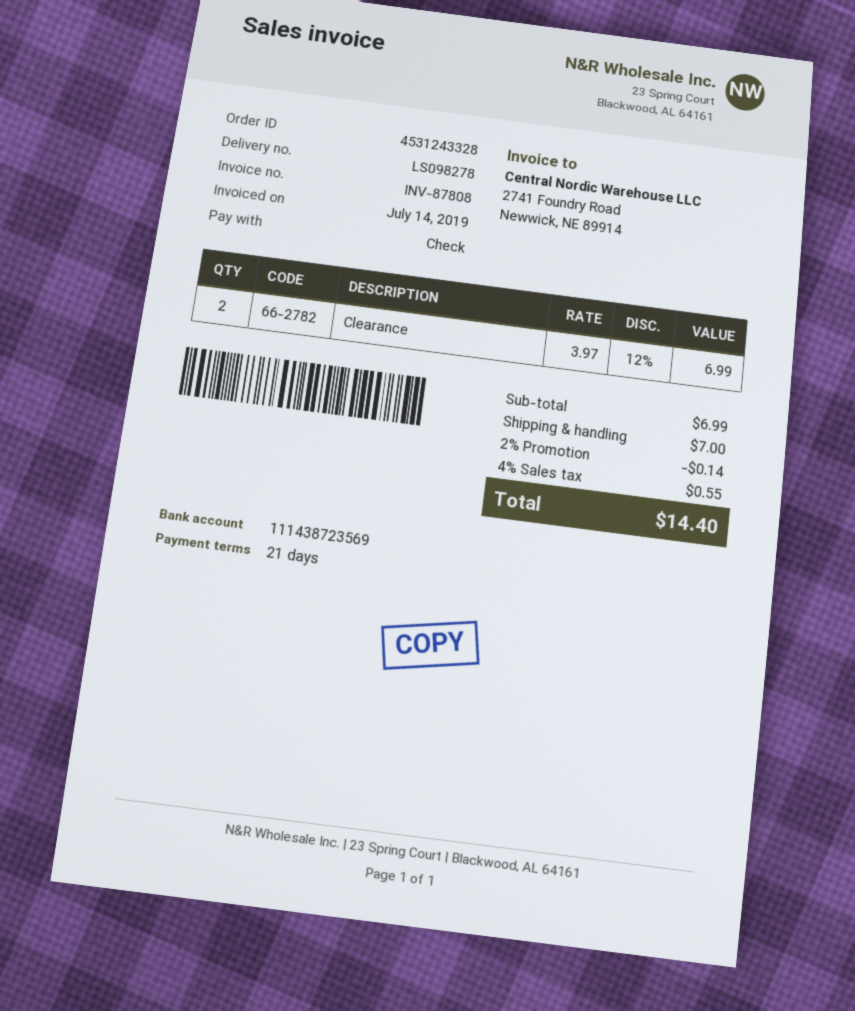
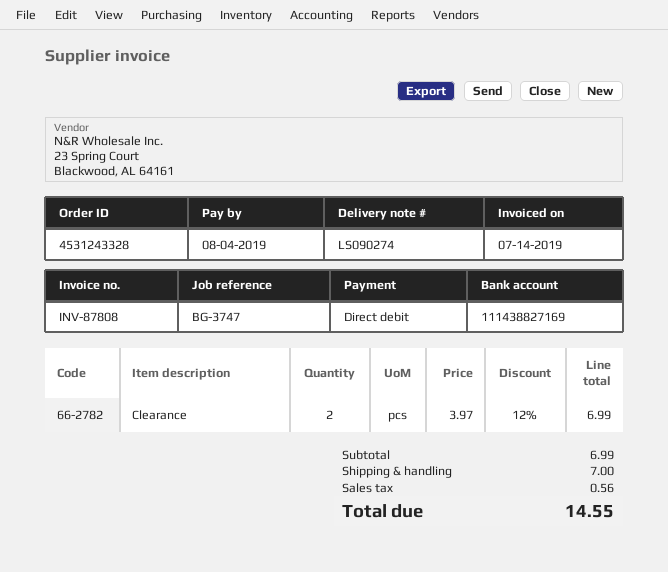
delivery note number: LS098278 -> LS090274
payment method: cheque -> direct debit
bank account: 111438723569 -> 111438827169
discount: 2% = 0.14 -> none
tax: 0.55 -> 0.56
total: 14.40 -> 14.55

